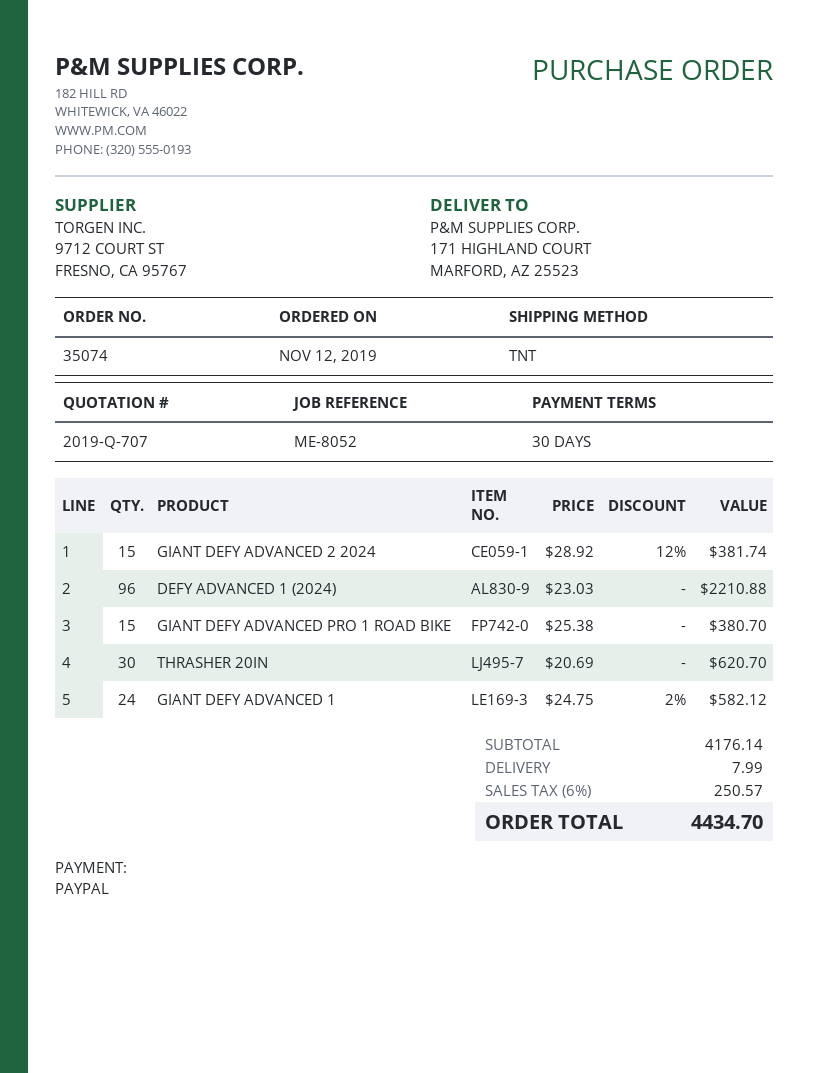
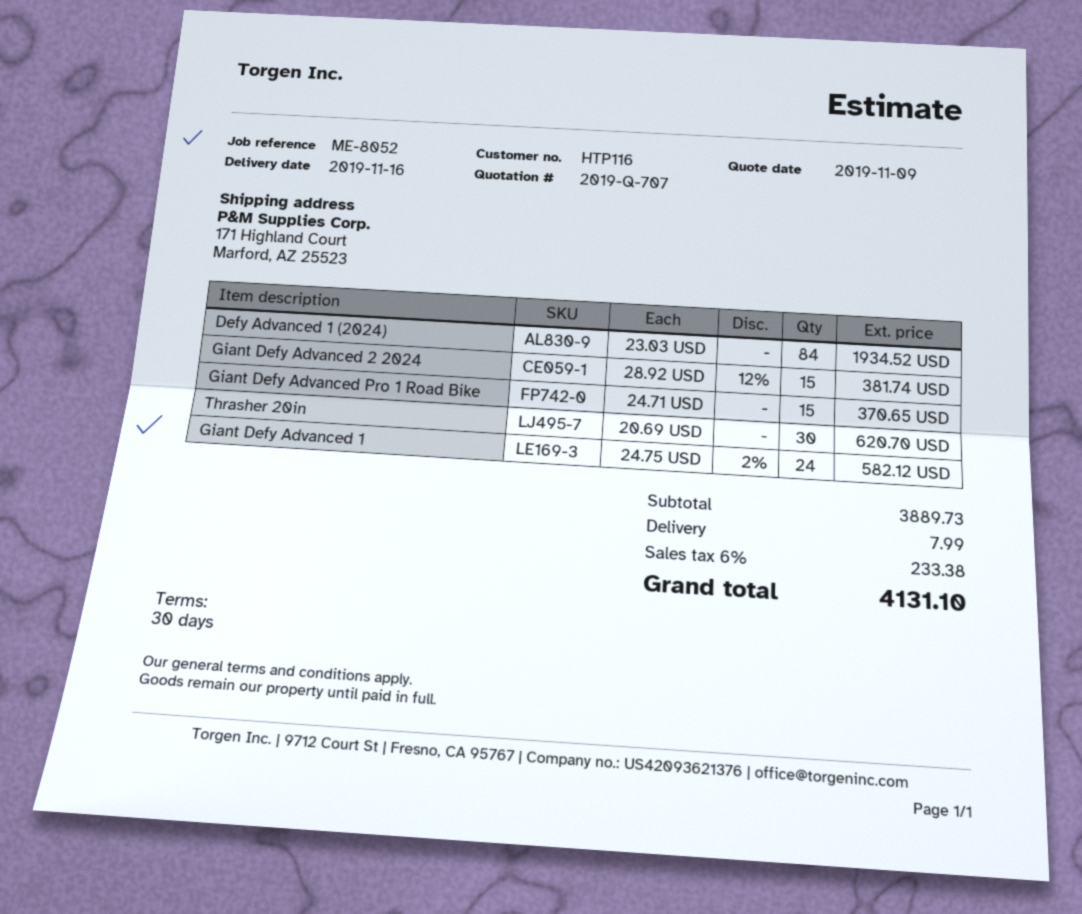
DEFY ADVANCED 1 (2024): 96 x 23.03 = 2210.88 -> 84 x 23.03 = 1934.52
GIANT DEFY ADVANCED PRO 1 ROAD BIKE: 15 x 25.38 = 380.70 -> 15 x 24.71 = 370.65
subtotal: 4176.14 -> 3889.73
tax: 6% = 250.57 -> 6% = 233.38
total: 4434.70 -> 4131.10

